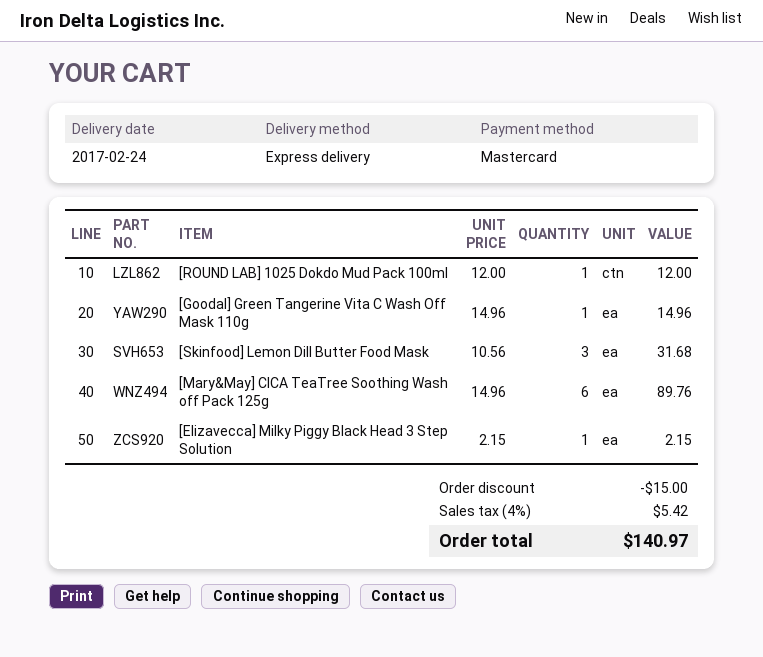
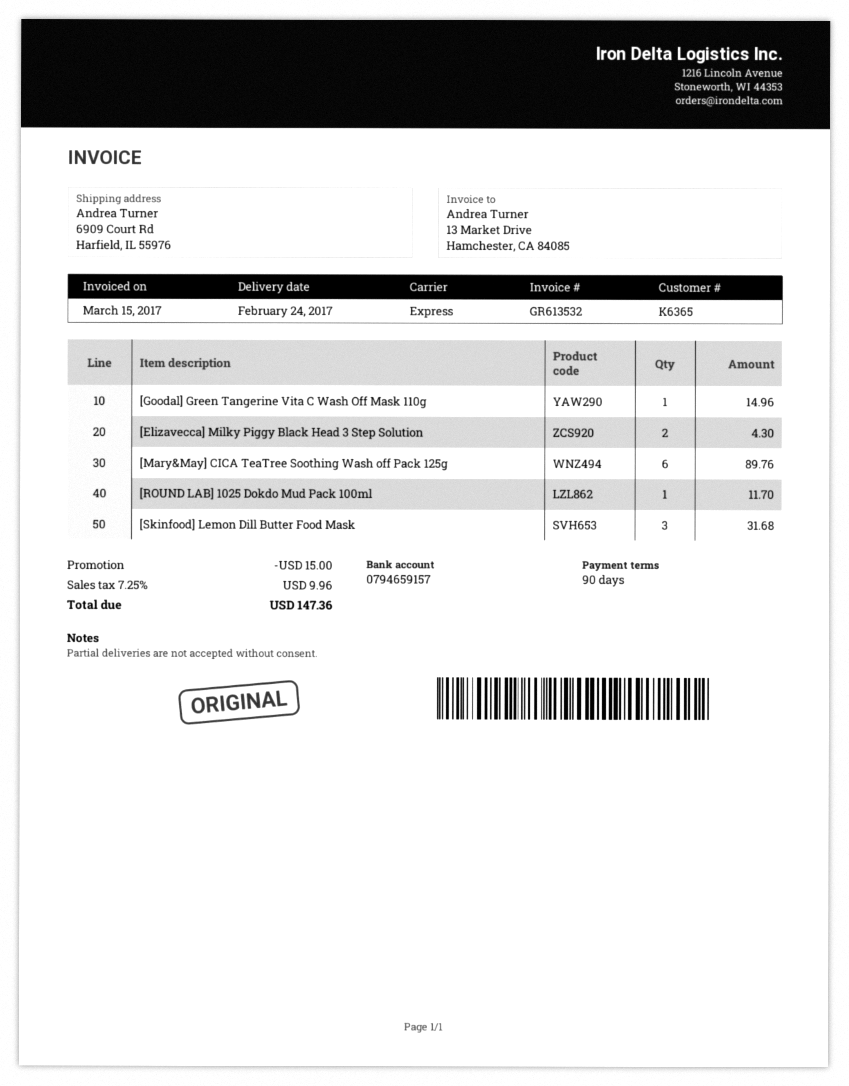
[ROUND LAB] 1025 Dokdo Mud Pack 100ml: 1 for 12.00 -> 1 for 11.70
[Elizavecca] Milky Piggy Black Head 3 Step Solution: 1 for 2.15 -> 2 for 4.30
tax: 4% = 5.42 -> 7.25% = 9.96
total: 140.97 -> 147.36

